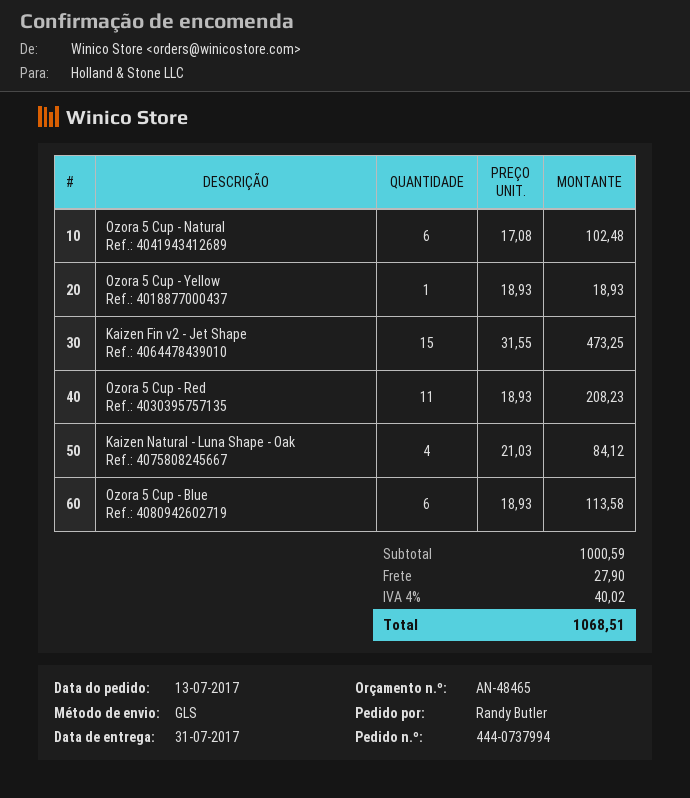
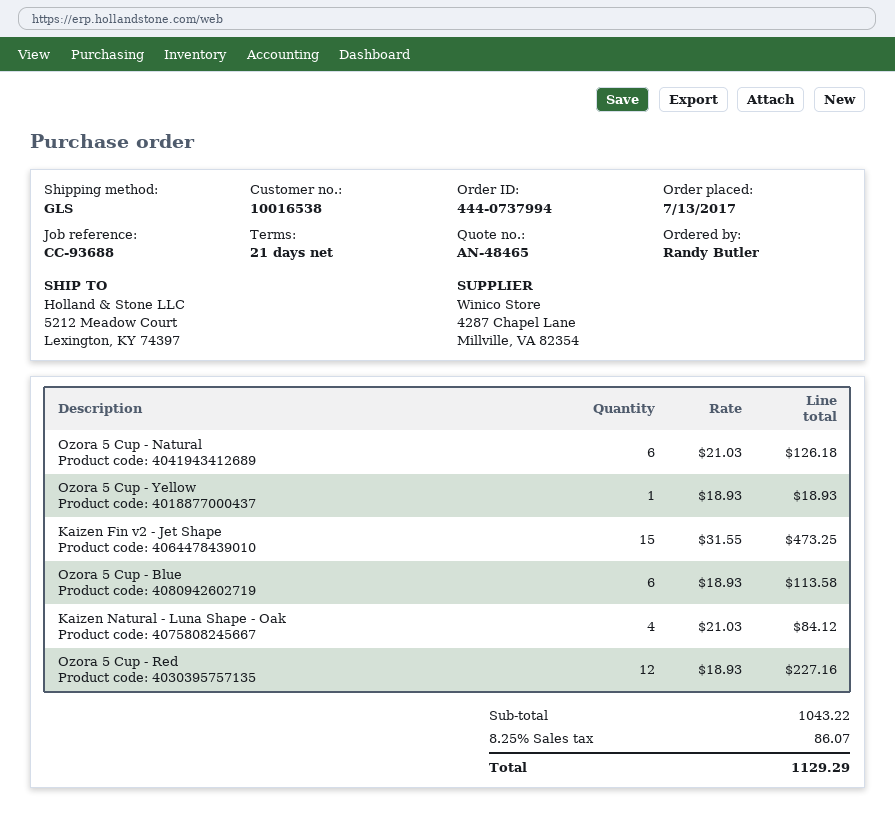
Ozora 5 Cup - Natural: 6 x 17.08 = 102.48 -> 6 x 21.03 = 126.18
Ozora 5 Cup - Red: 11 x 18.93 = 208.23 -> 12 x 18.93 = 227.16
subtotal: 1000.59 -> 1043.22
shipping: 27.90 -> none
tax: 4% = 40.02 -> 8.25% = 86.07
total: 1068.51 -> 1129.29

